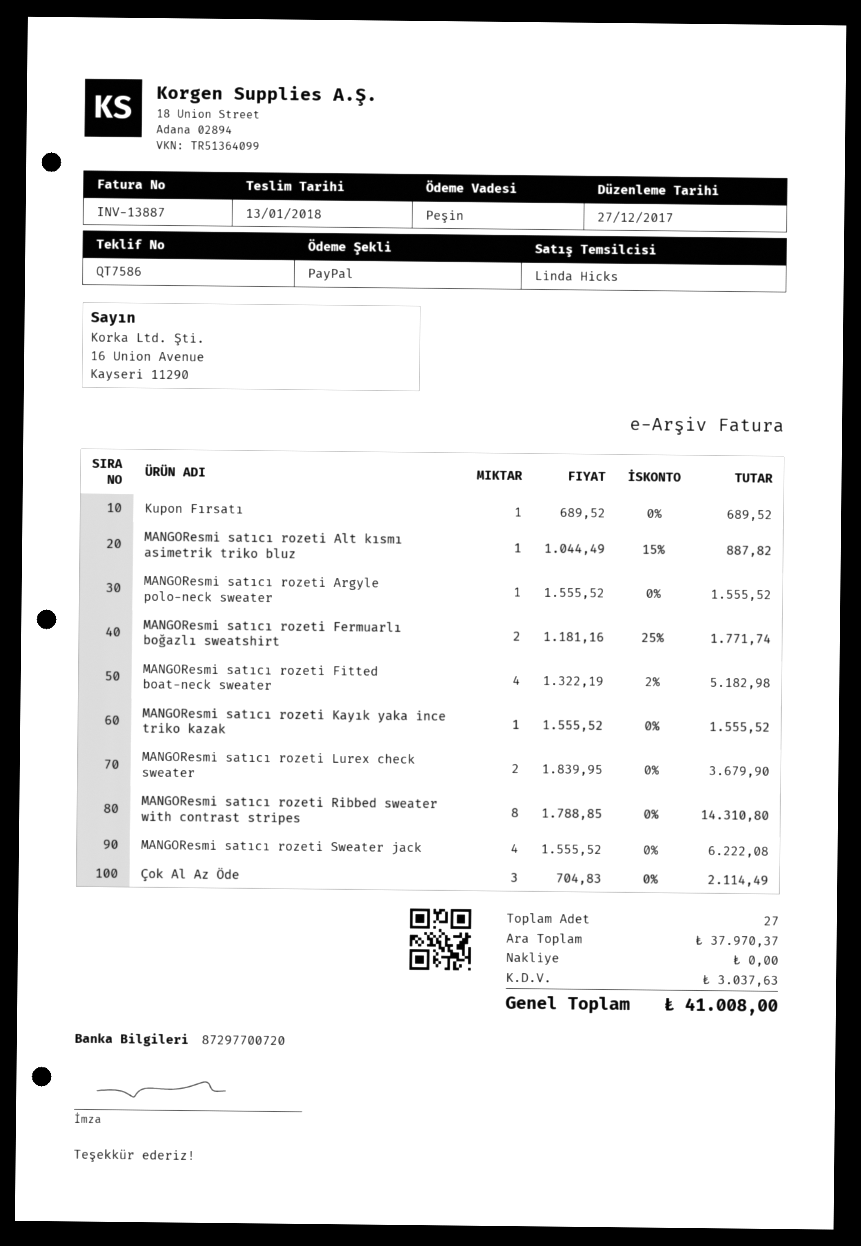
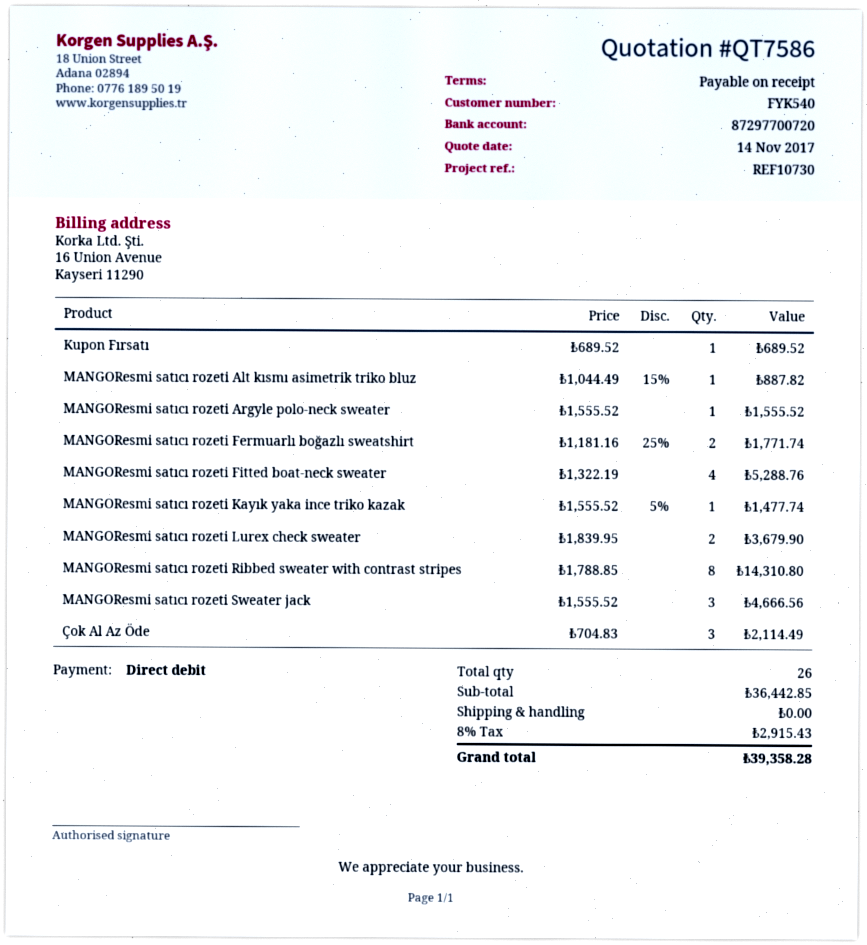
payment method: PayPal -> direct debit
MANGOResmi satıcı rozeti Fitted boat-neck sweater: 4 x 1322.19 - 2% = 5182.98 -> 4 x 1322.19 = 5288.76
MANGOResmi satıcı rozeti Kayık yaka ince triko kazak: 1 x 1555.52 = 1555.52 -> 1 x 1555.52 - 5% = 1477.74
MANGOResmi satıcı rozeti Sweater jack: 4 x 1555.52 = 6222.08 -> 3 x 1555.52 = 4666.56
total quantity: 27 -> 26
subtotal: 37970.37 -> 36442.85
tax: 3037.63 -> 2915.43
total: 41008.00 -> 39358.28

